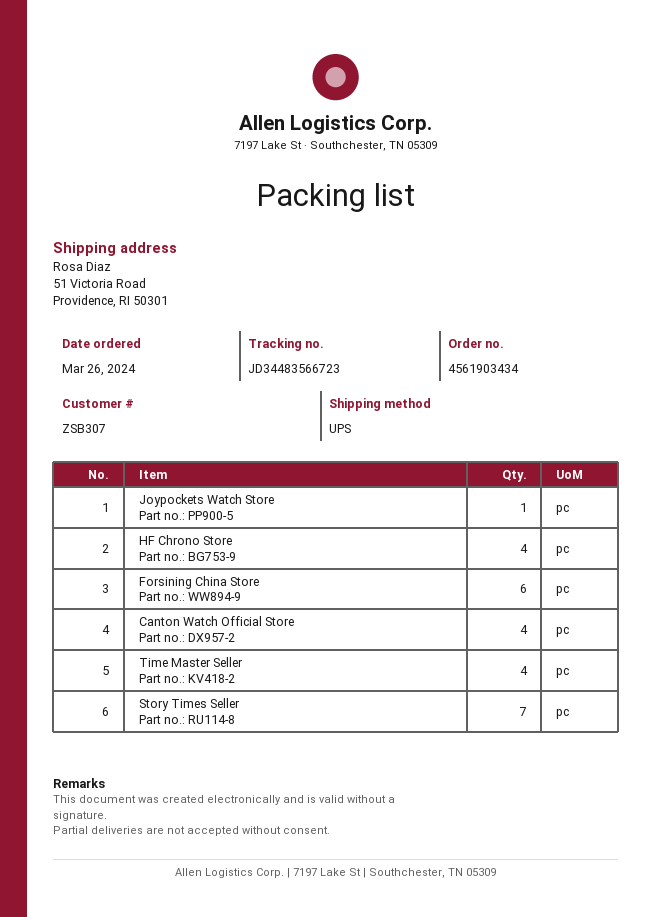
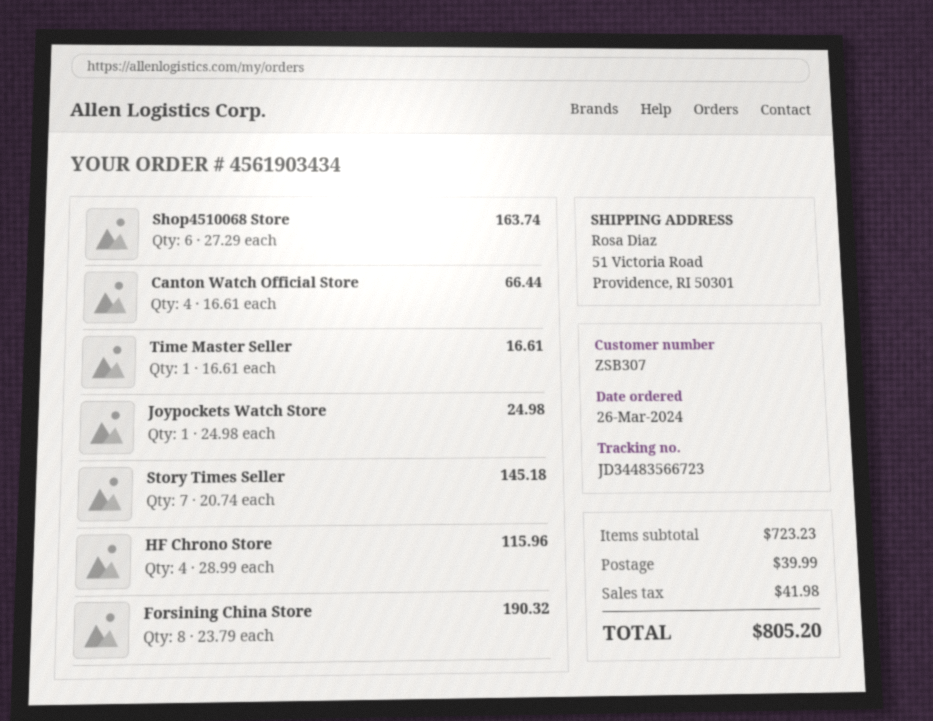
Forsining China Store: 6 -> 8
Time Master Seller: 4 -> 1
Shop4510068 Store: none -> 6

